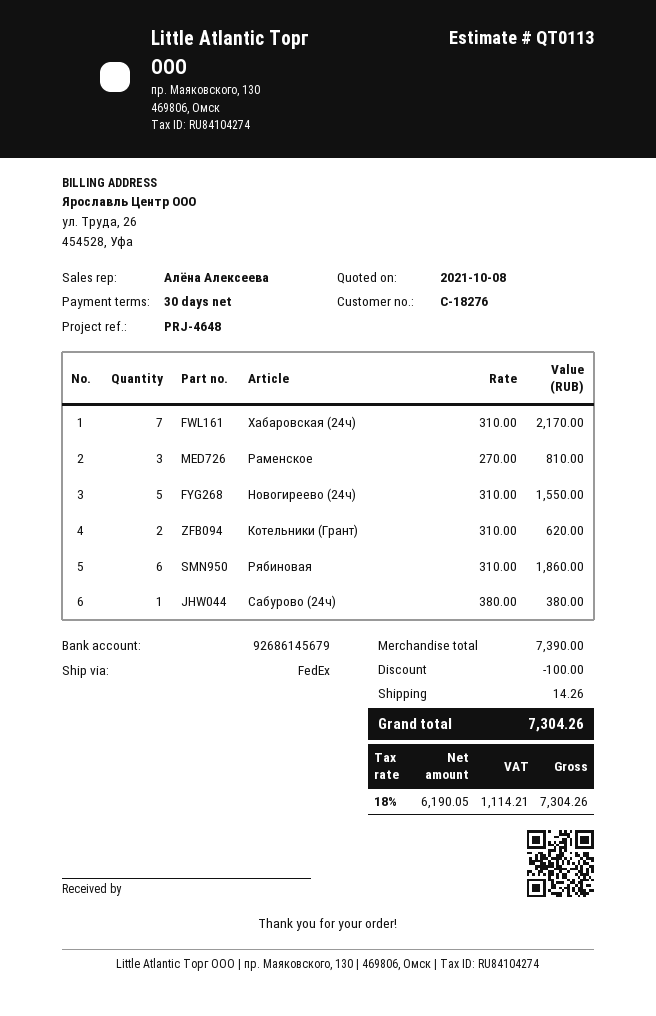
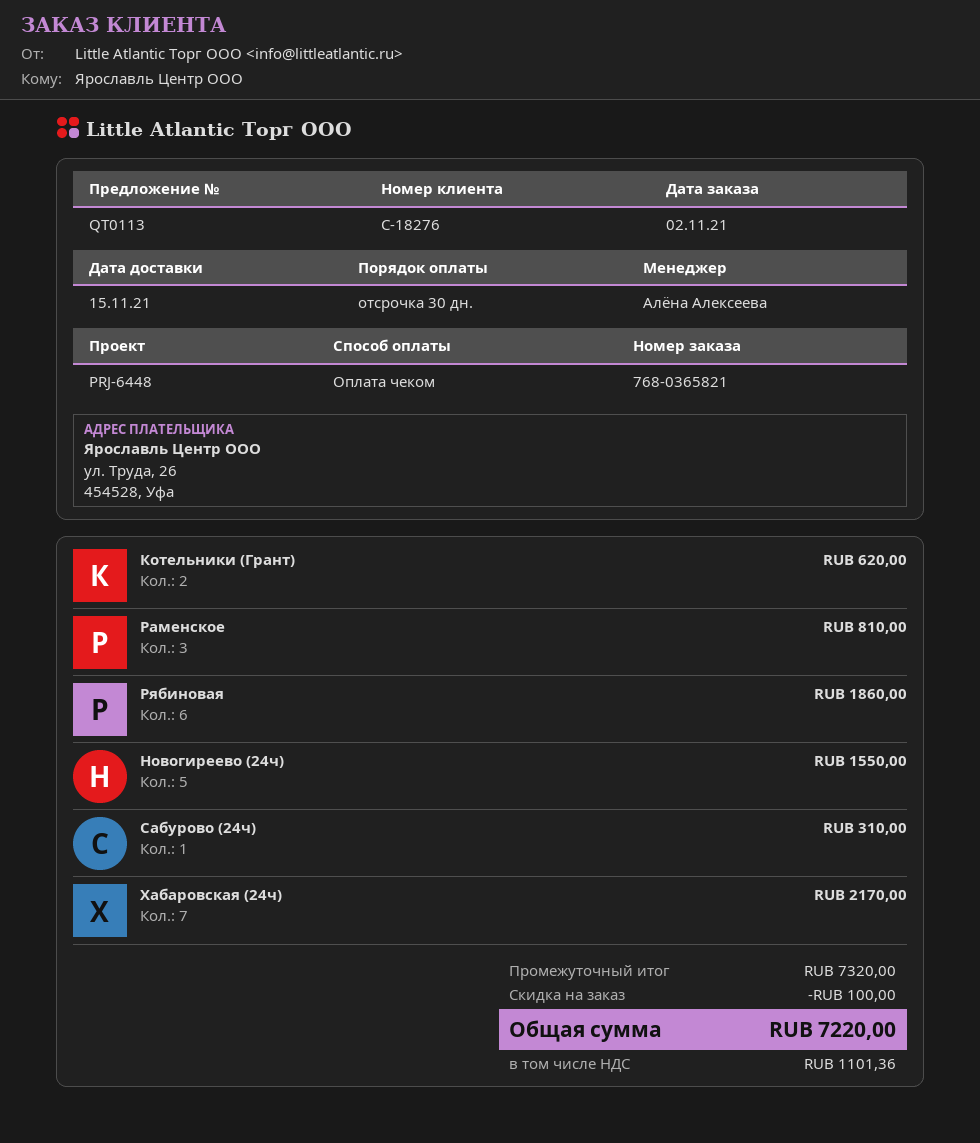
reference: PRJ-4648 -> PRJ-6448
Сабурово (24ч): 1 for 380.00 -> 1 for 310.00
subtotal: 7390.00 -> 7320.00
shipping: 14.26 -> none
tax: 1114.21 -> 1101.36
total: 7304.26 -> 7220.00

